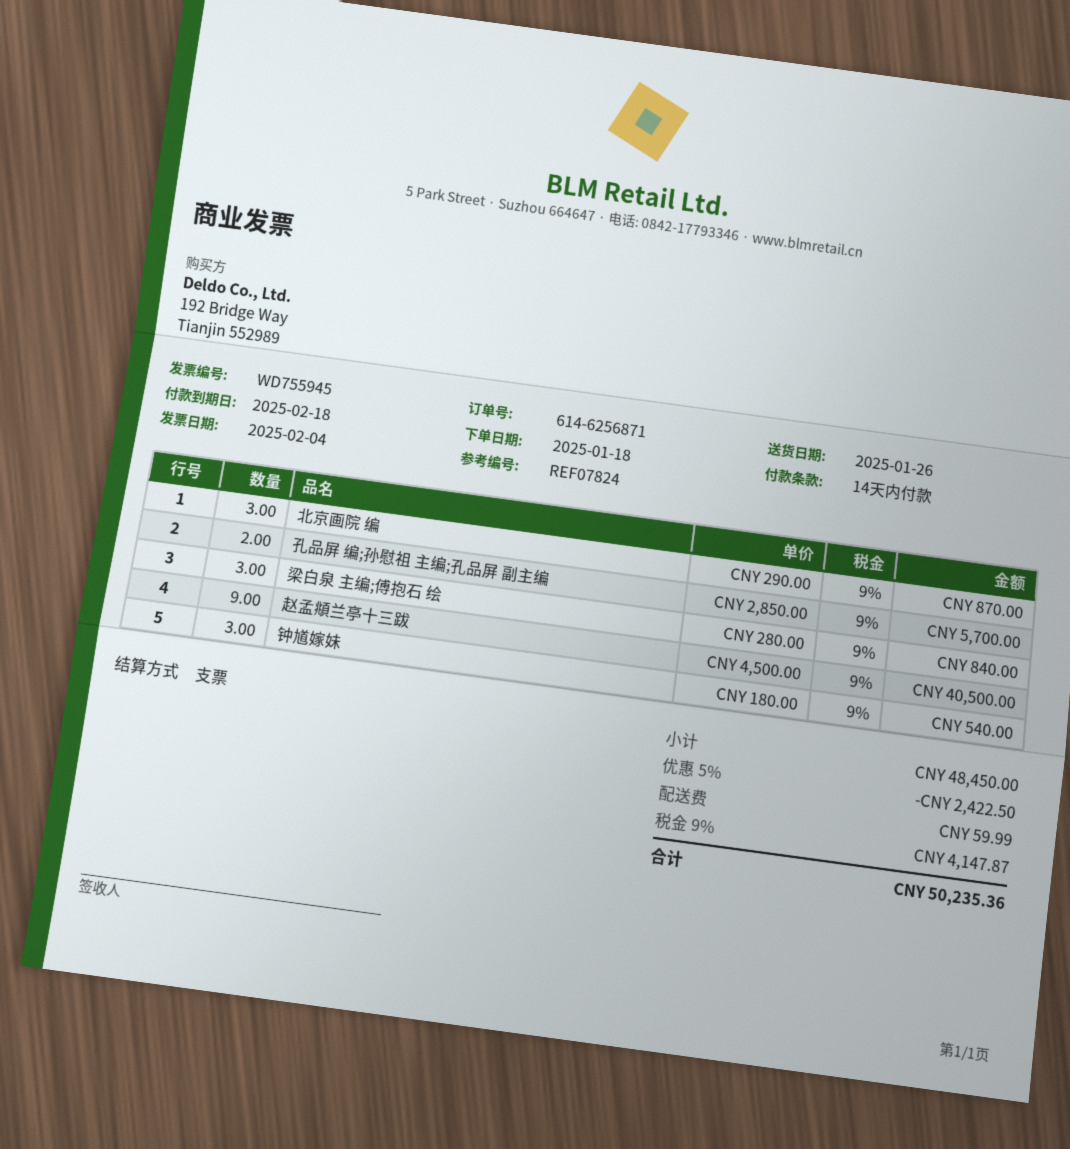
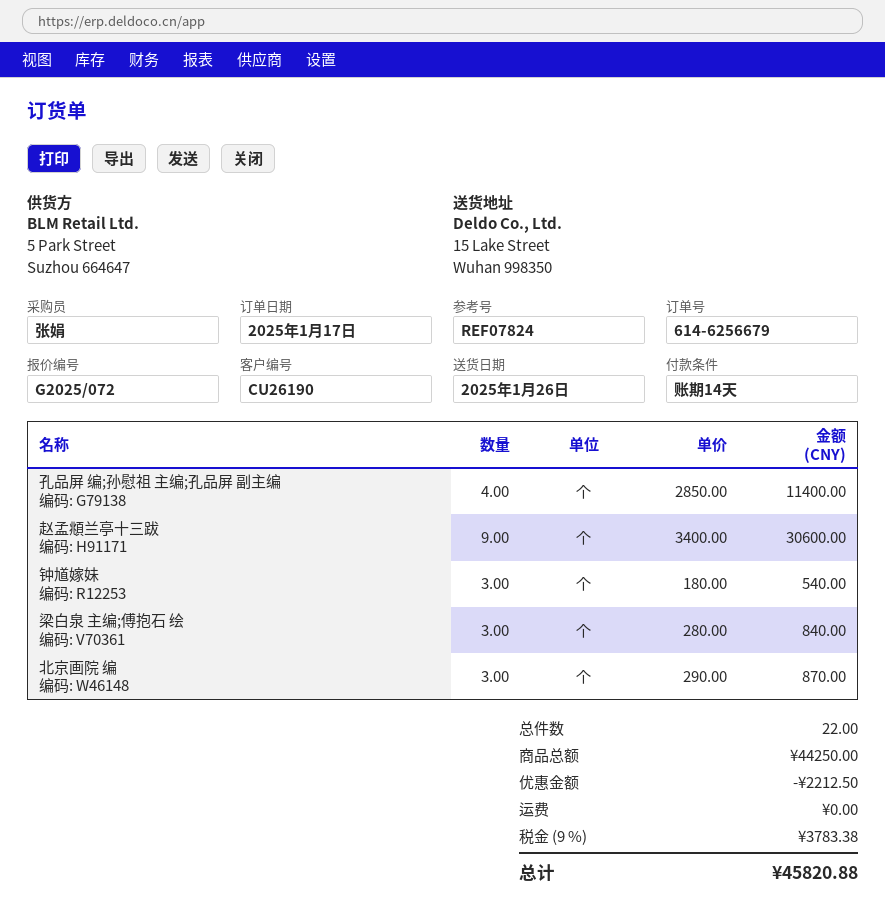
order number: 614-6256871 -> 614-6256679
order date: 2025-01-18 -> 2025-01-17
孔品屏 编;孙慰祖 主编;孔品屏 副主编: 2 x 2850.00 = 5700.00 -> 4 x 2850.00 = 11400.00
赵孟頫兰亭十三跋: 9 x 4500.00 = 40500.00 -> 9 x 3400.00 = 30600.00
subtotal: 48450.00 -> 44250.00
discount: 2422.50 -> 2212.50
shipping: 59.99 -> 0.00
tax: 9% = 4147.87 -> 9% = 3783.38
total: 50235.36 -> 45820.88

